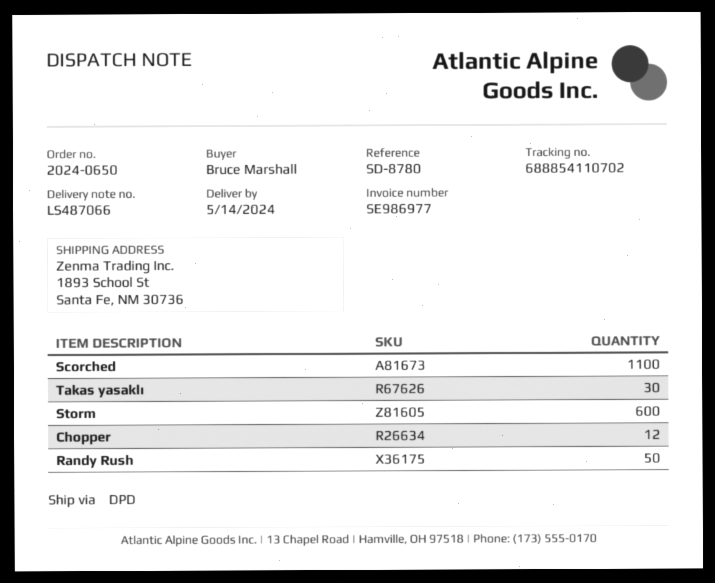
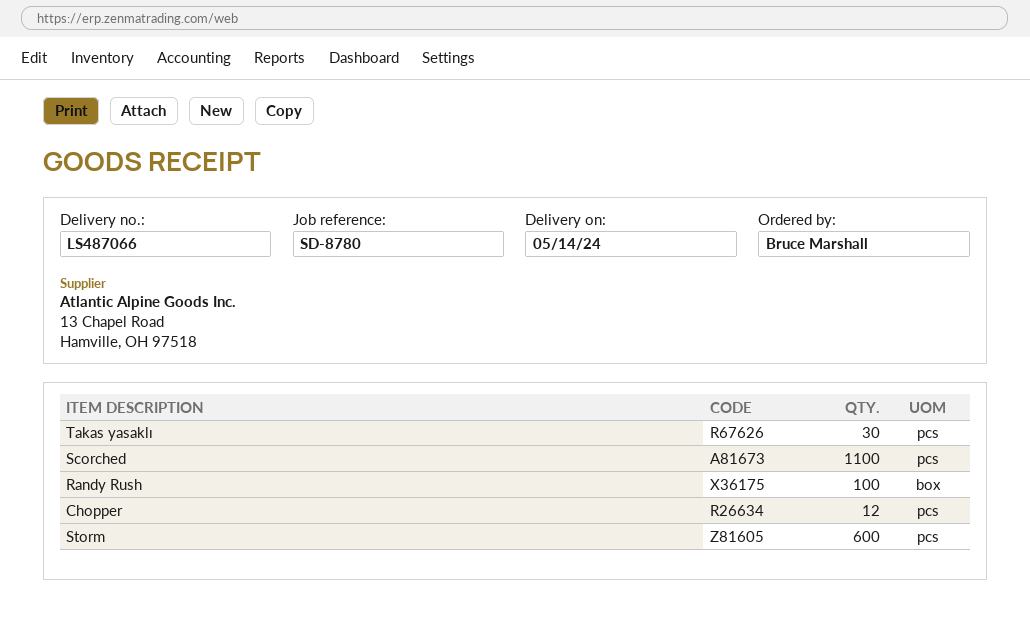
Randy Rush: 50 -> 100

